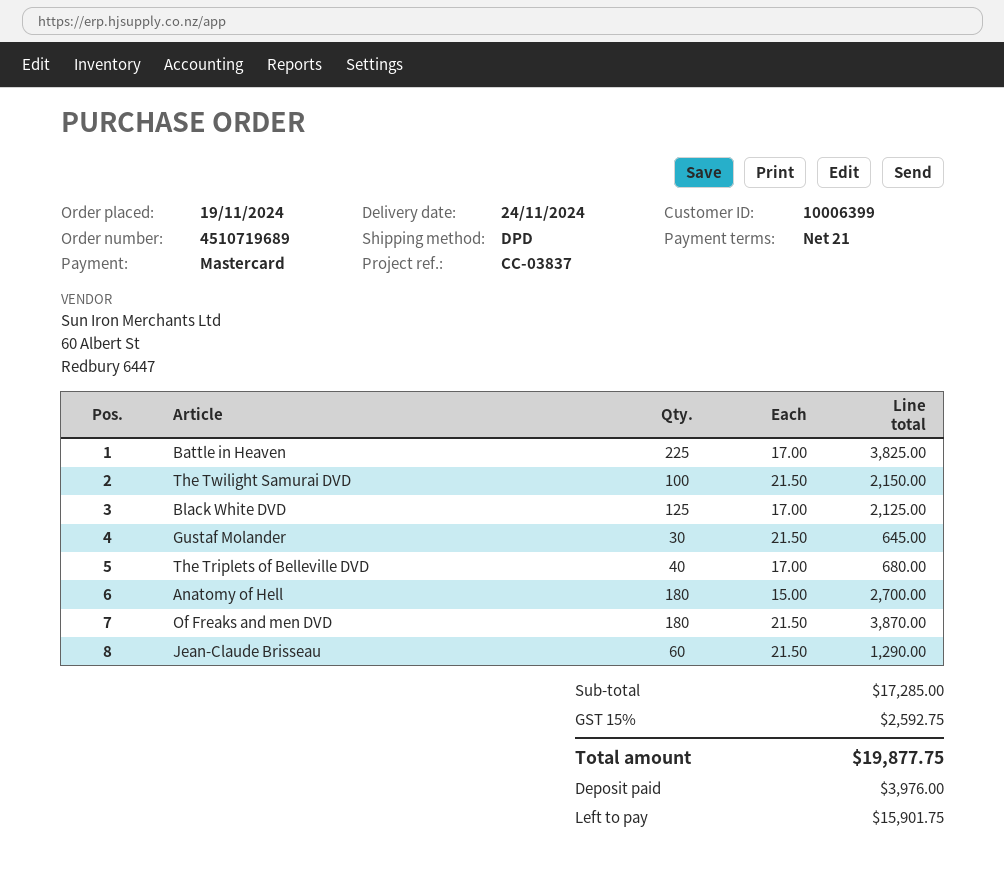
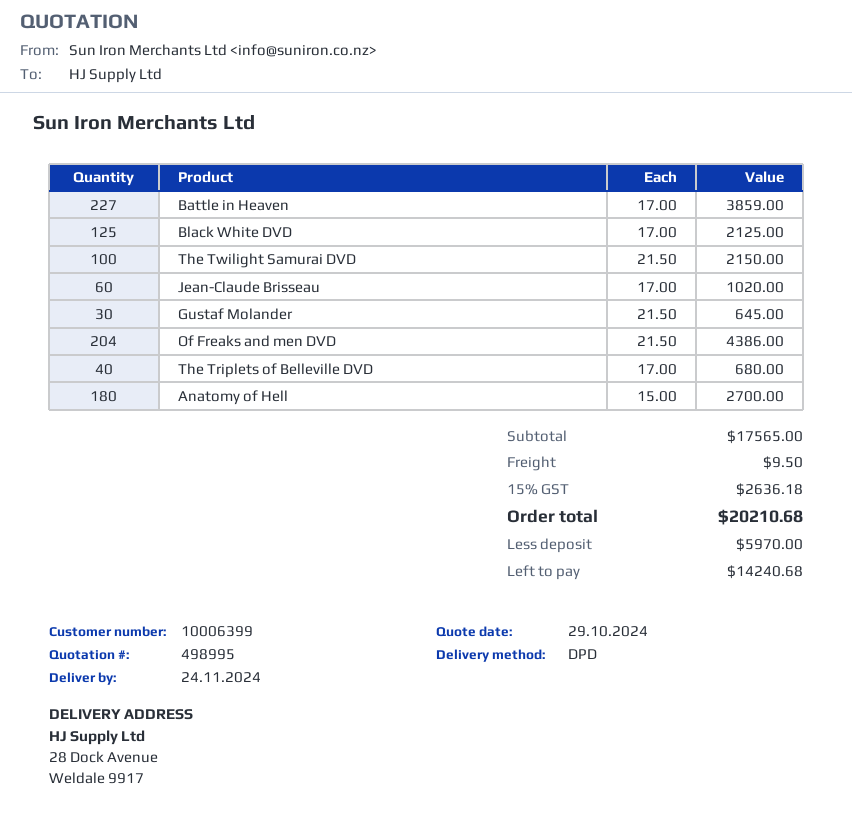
Battle in Heaven: 225 x 17.00 = 3825.00 -> 227 x 17.00 = 3859.00
Of Freaks and men DVD: 180 x 21.50 = 3870.00 -> 204 x 21.50 = 4386.00
Jean-Claude Brisseau: 60 x 21.50 = 1290.00 -> 60 x 17.00 = 1020.00
subtotal: 17285.00 -> 17565.00
shipping: none -> 9.50
tax: 15% = 2592.75 -> 15% = 2636.18
total: 19877.75 -> 20210.68
deposit: 3976.00 -> 5970.00
balance: 15901.75 -> 14240.68

